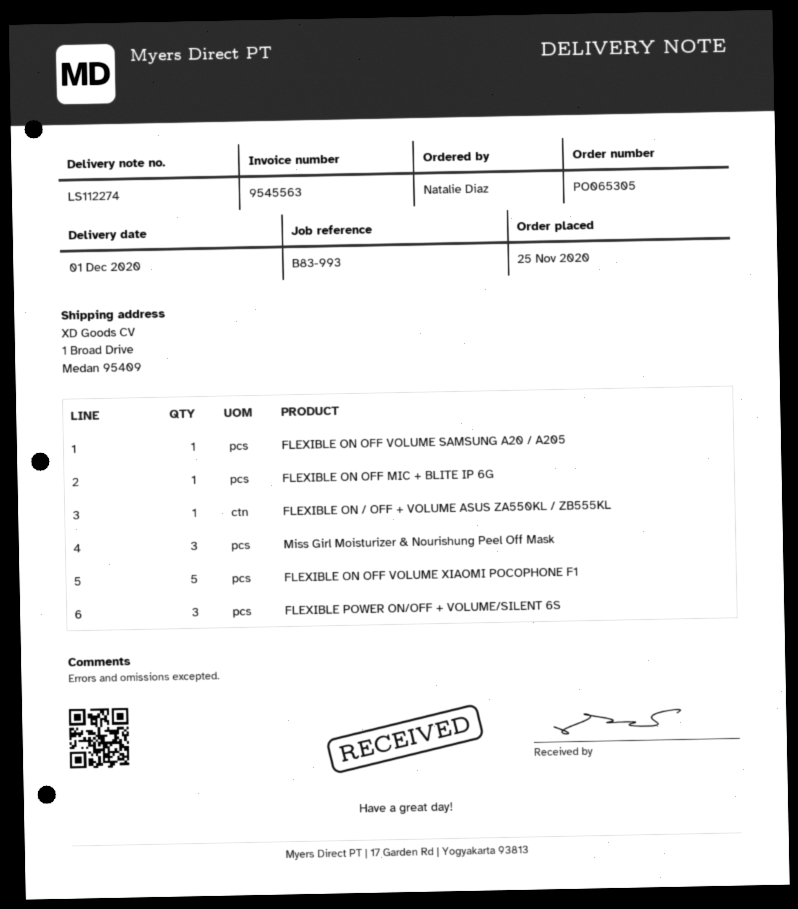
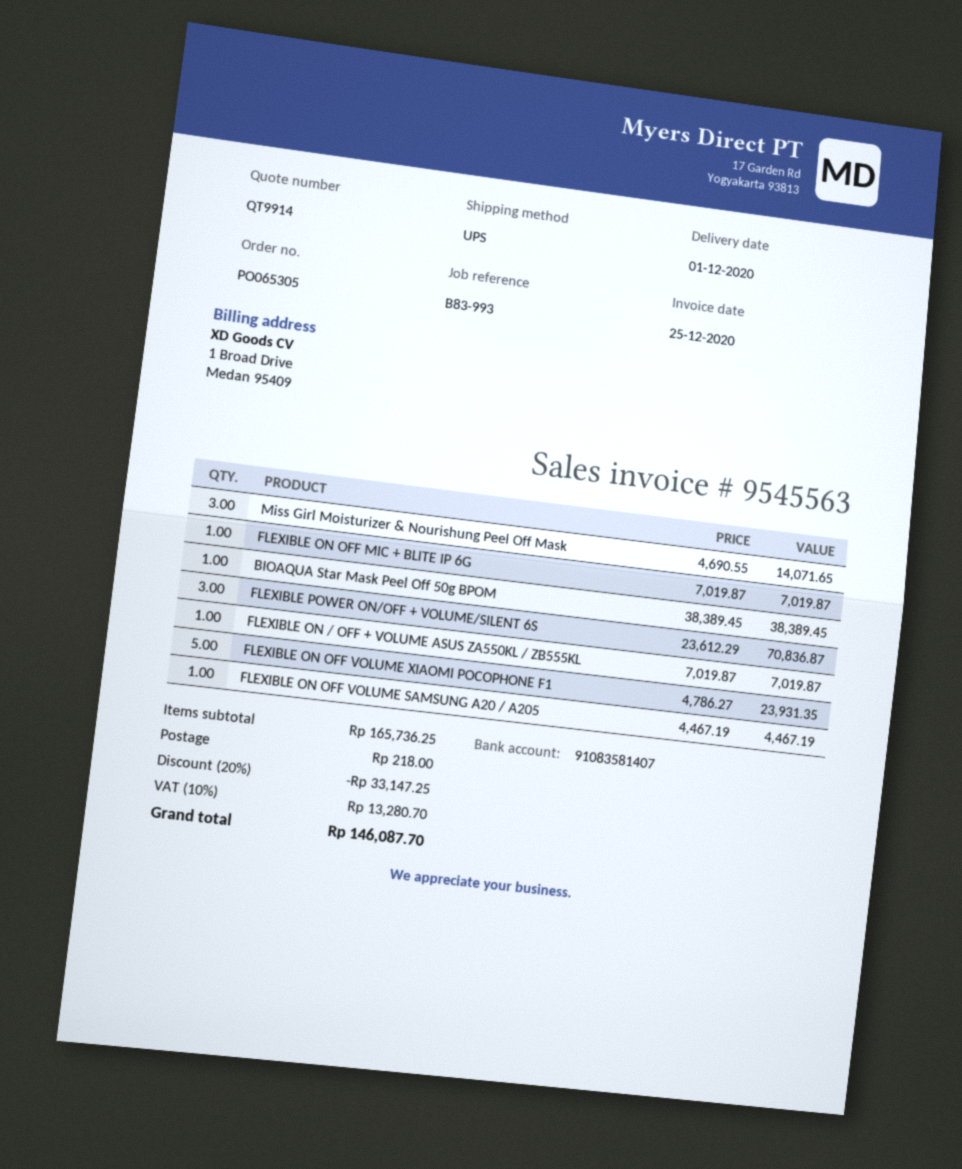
BIOAQUA Star Mask Peel Off 50g BPOM: none -> 1

